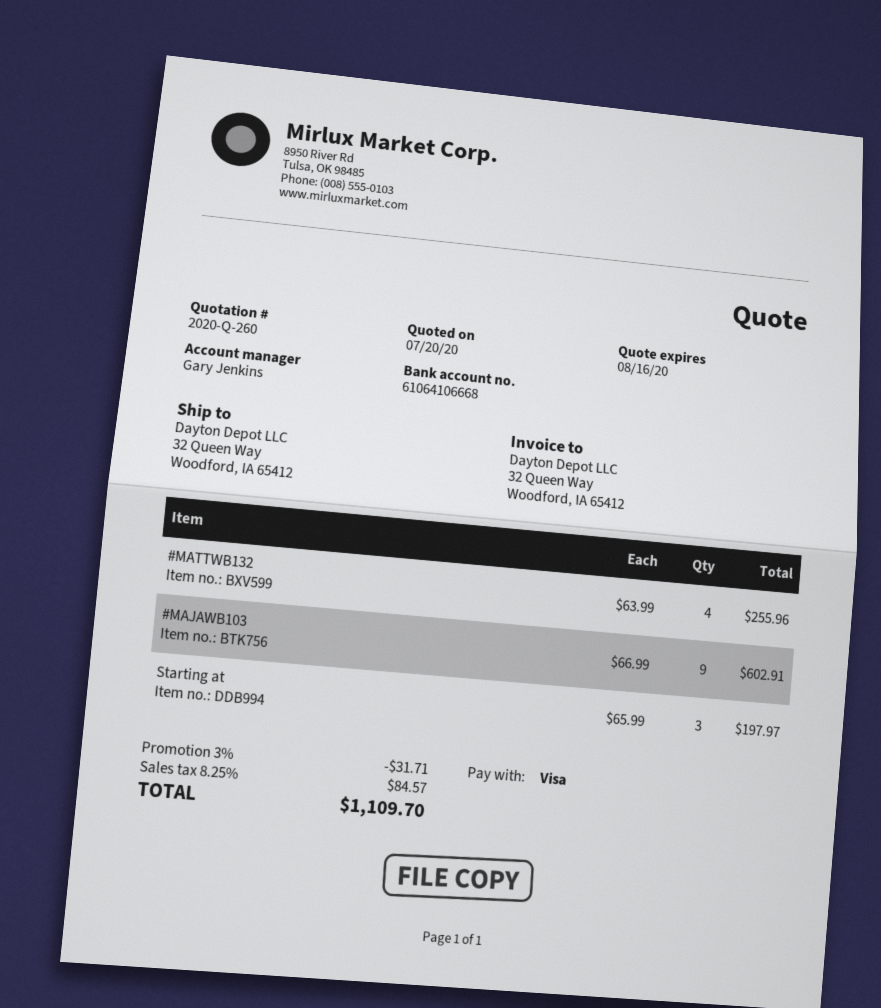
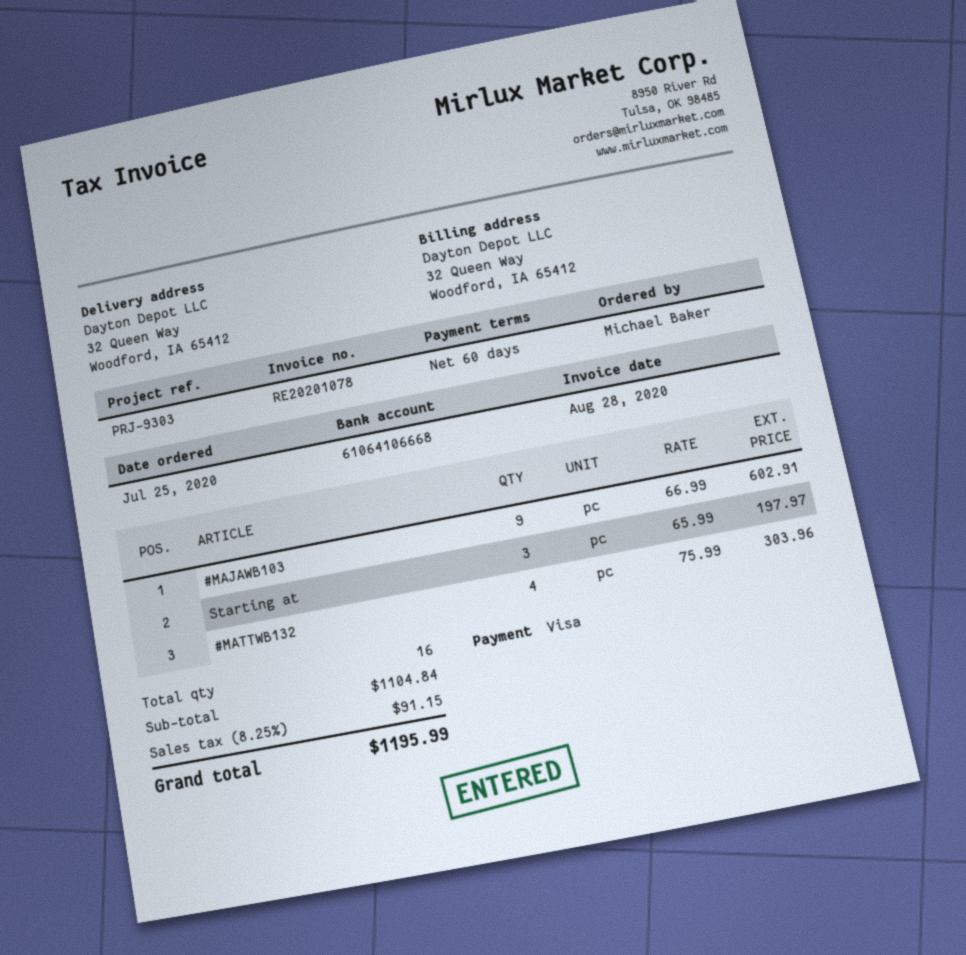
#MATTWB132: 4 x 63.99 = 255.96 -> 4 x 75.99 = 303.96
discount: 3% = 31.71 -> none
tax: 8.25% = 84.57 -> 8.25% = 91.15
total: 1109.70 -> 1195.99

